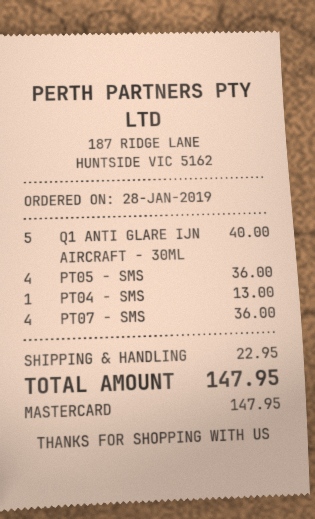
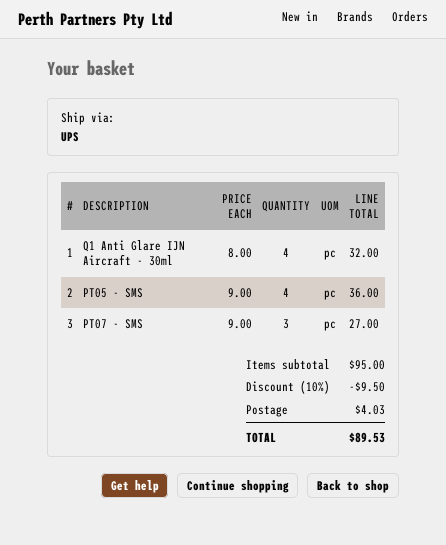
Q1 ANTI GLARE IJN AIRCRAFT - 30ML: 5 for 40.00 -> 4 for 32.00
PT04 - SMS: 1 for 13.00 -> none
PT07 - SMS: 4 for 36.00 -> 3 for 27.00
discount: none -> 10% = 9.50
shipping: 22.95 -> 4.03
total: 147.95 -> 89.53

